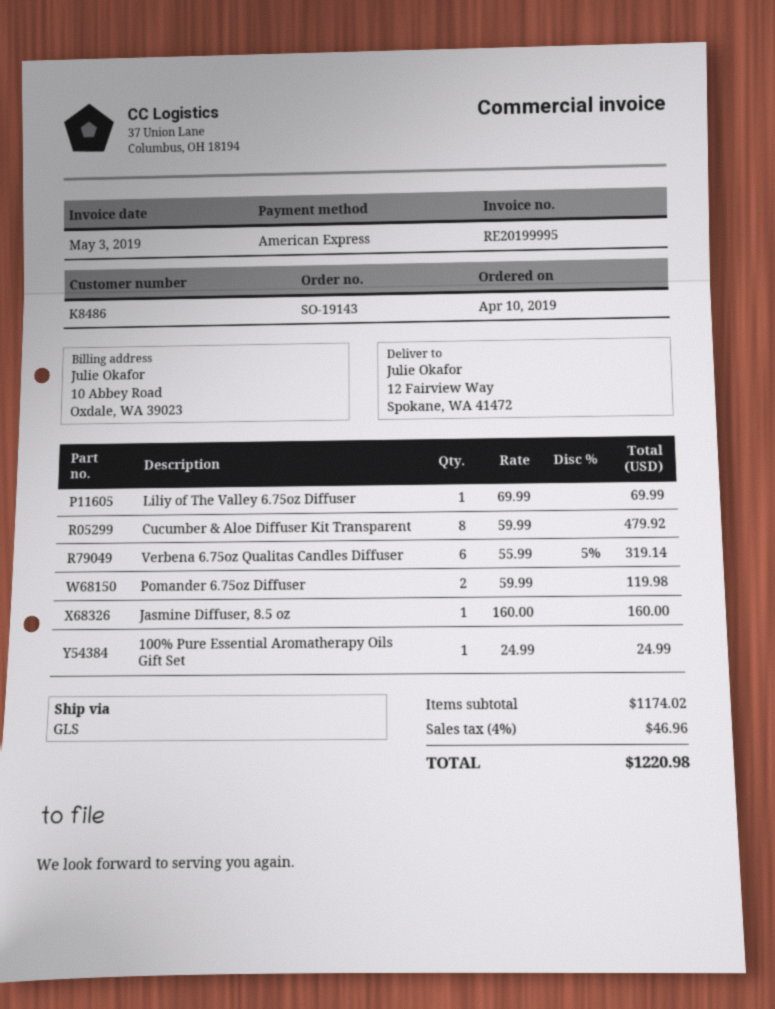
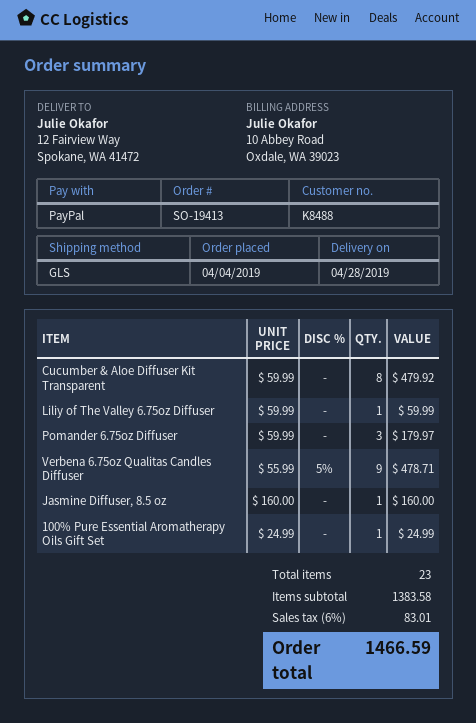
order number: SO-19143 -> SO-19413
order date: 2019-04-10 -> 2019-04-04
customer number: K8486 -> K8488
payment method: American Express -> PayPal
Liliy of The Valley 6.75oz Diffuser: 1 x 69.99 = 69.99 -> 1 x 59.99 = 59.99
Verbena 6.75oz Qualitas Candles Diffuser: 6 x 55.99 - 5% = 319.14 -> 9 x 55.99 - 5% = 478.71
Pomander 6.75oz Diffuser: 2 x 59.99 = 119.98 -> 3 x 59.99 = 179.97
subtotal: 1174.02 -> 1383.58
tax: 4% = 46.96 -> 6% = 83.01
total: 1220.98 -> 1466.59

